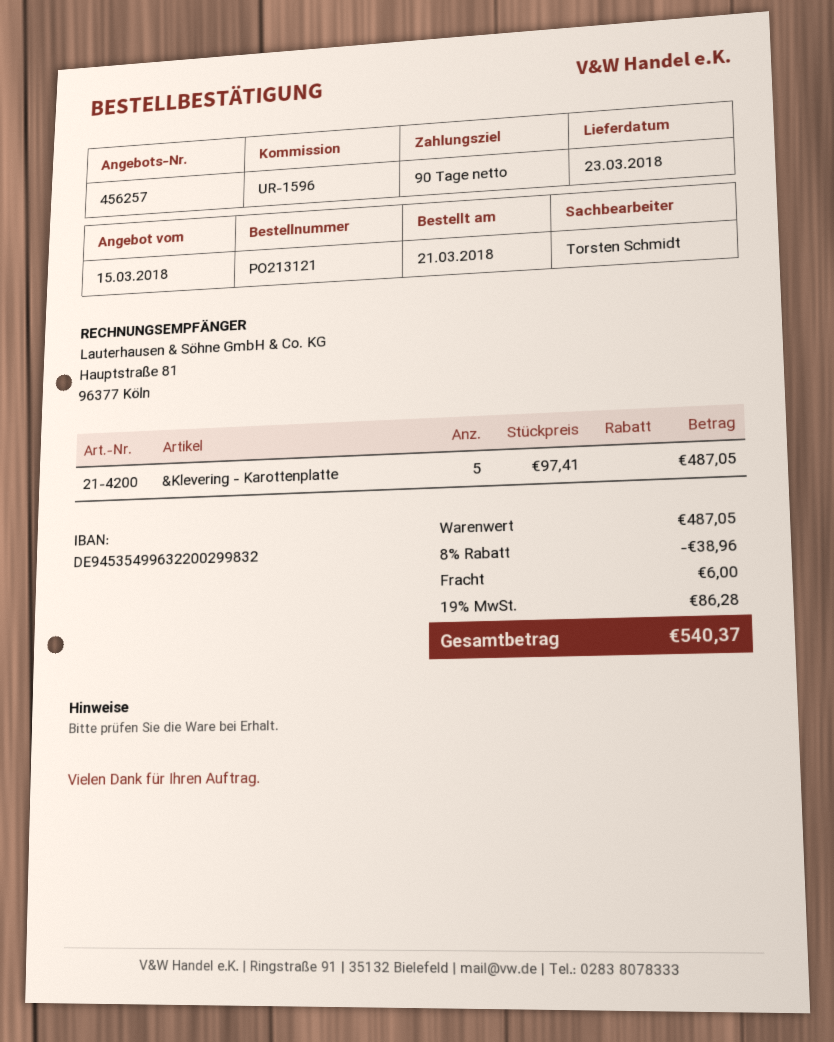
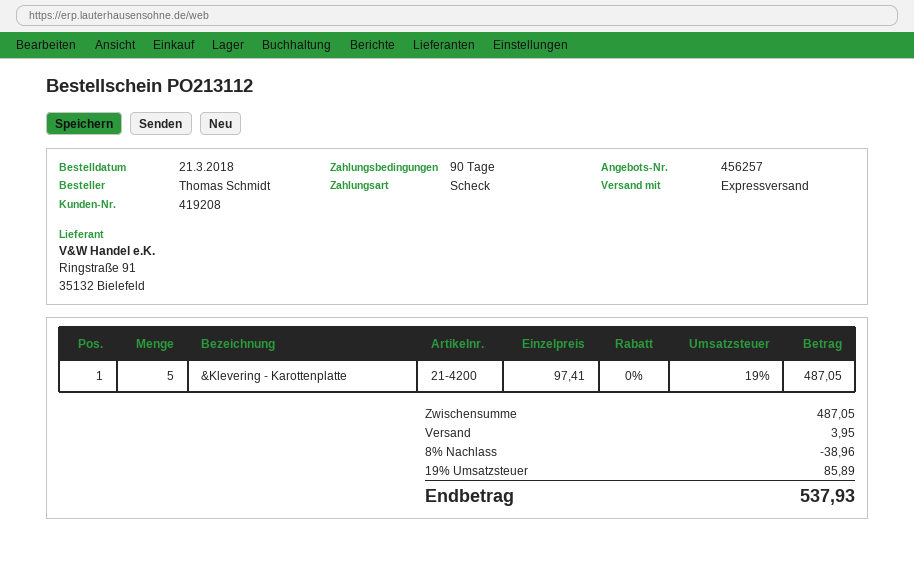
order number: PO213121 -> PO213112
shipping: 6.00 -> 3.95
tax: 19% = 86.28 -> 19% = 85.89
total: 540.37 -> 537.93

